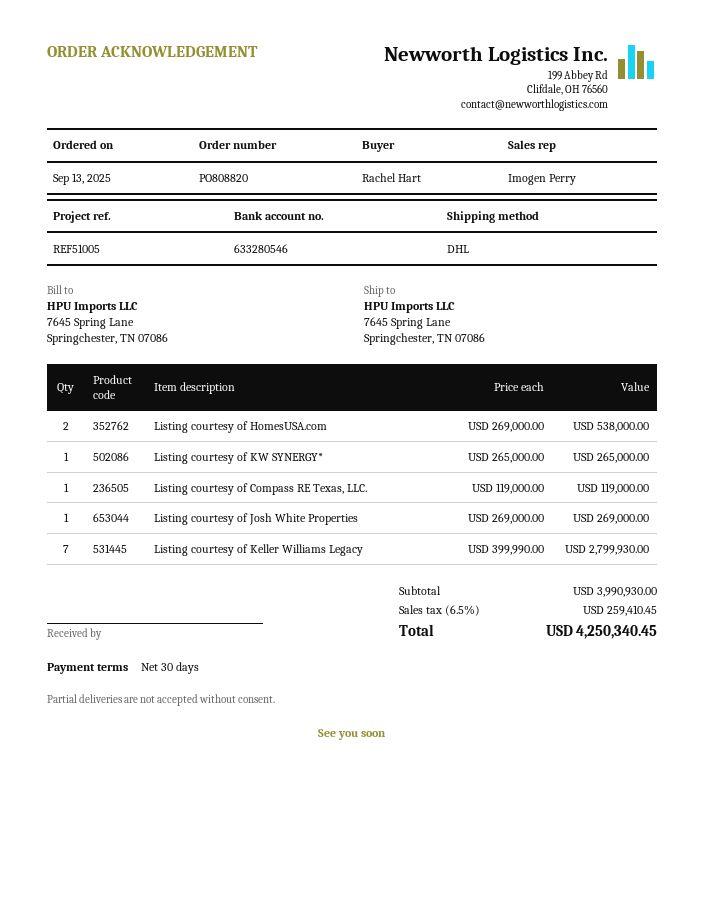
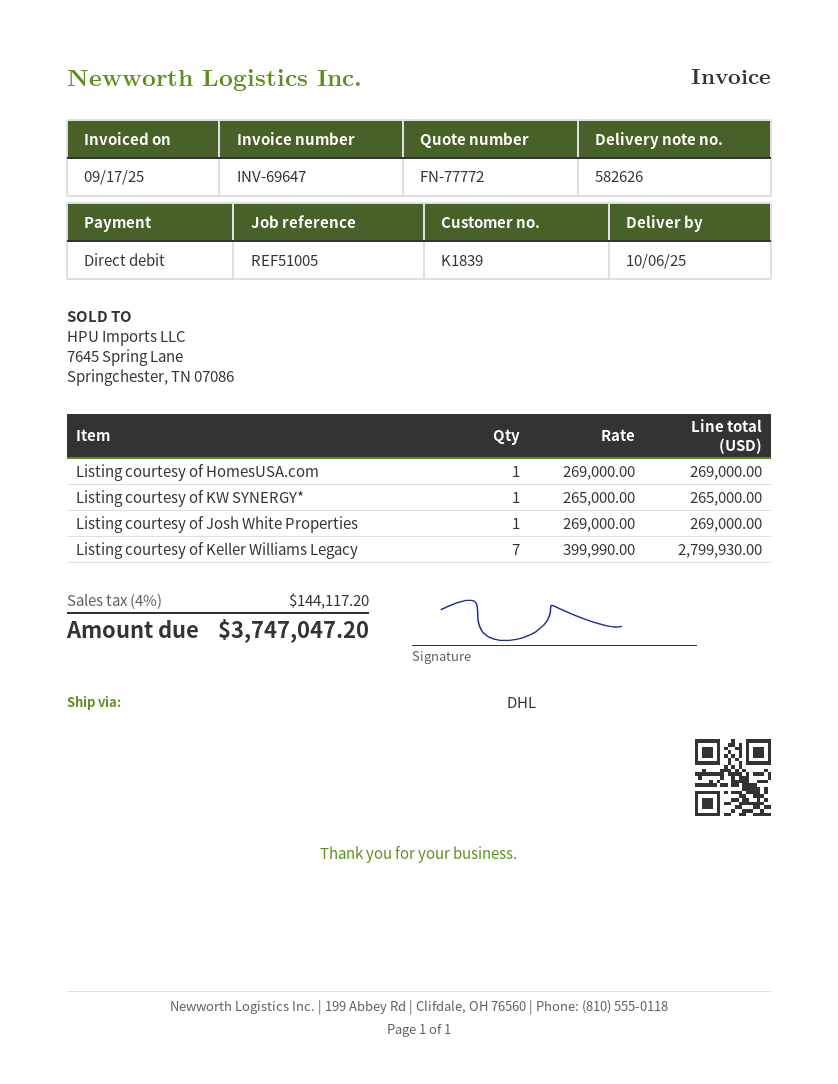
Listing courtesy of HomesUSA.com: 2 x 269000.00 = 538000.00 -> 1 x 269000.00 = 269000.00
Listing courtesy of Compass RE Texas, LLC.: 1 x 119000.00 = 119000.00 -> none
tax: 6.5% = 259410.45 -> 4% = 144117.20
total: 4250340.45 -> 3747047.20

